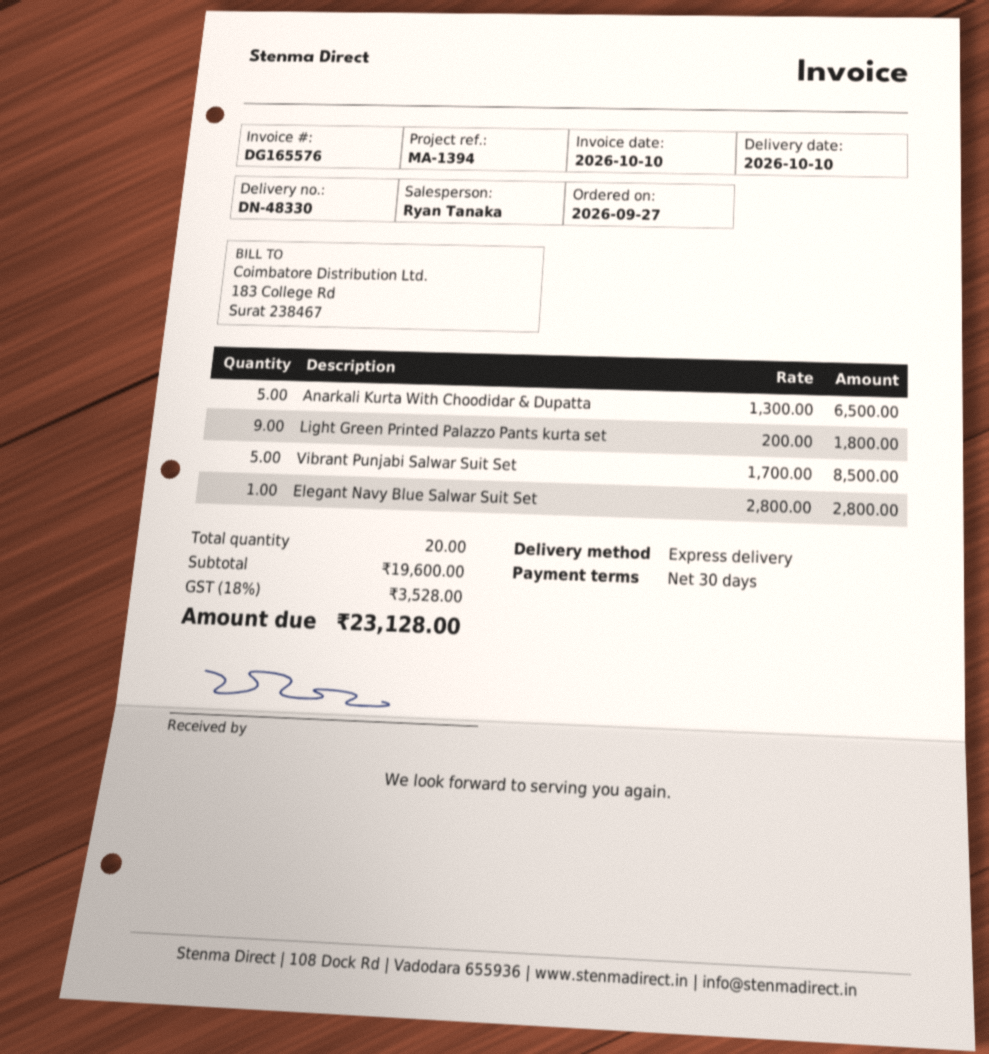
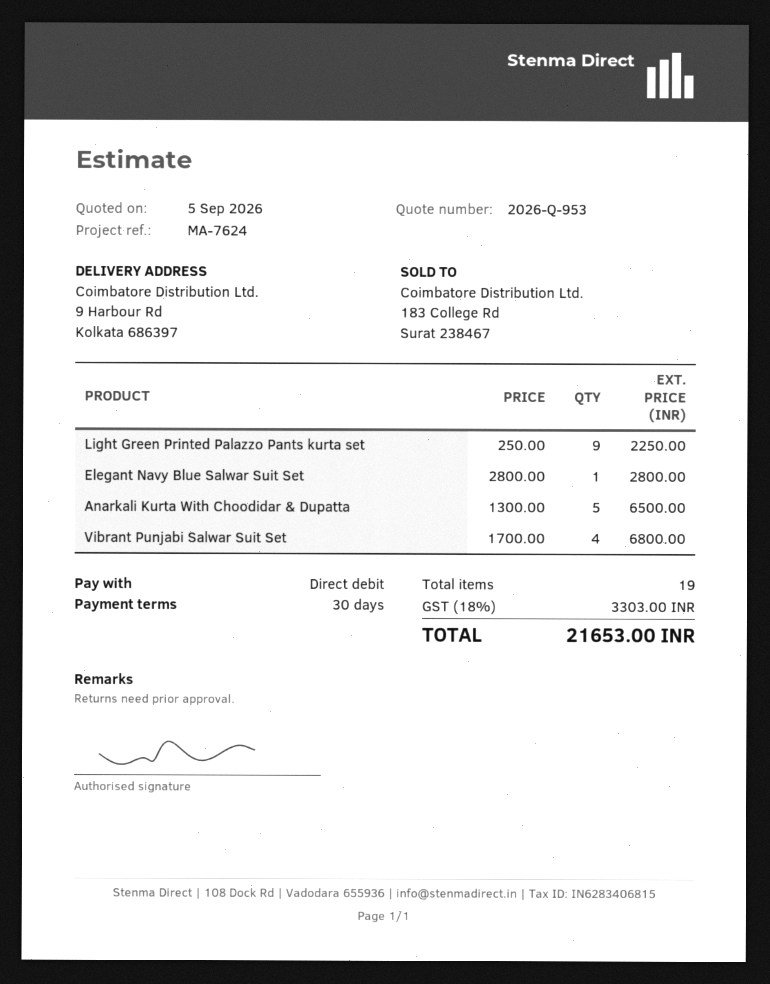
reference: MA-1394 -> MA-7624
Light Green Printed Palazzo Pants kurta set: 9 x 200.00 = 1800.00 -> 9 x 250.00 = 2250.00
Vibrant Punjabi Salwar Suit Set: 5 x 1700.00 = 8500.00 -> 4 x 1700.00 = 6800.00
total quantity: 20 -> 19
tax: 18% = 3528.00 -> 18% = 3303.00
total: 23128.00 -> 21653.00

